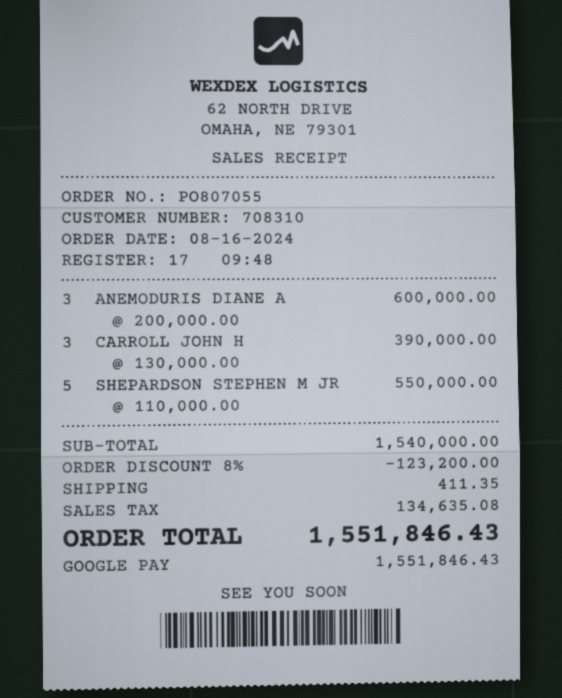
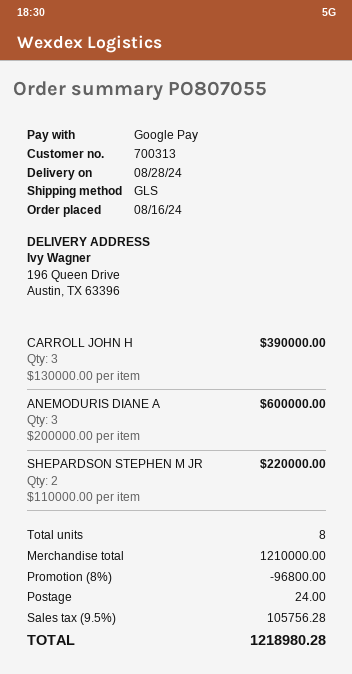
customer number: 708310 -> 700313
SHEPARDSON STEPHEN M JR: 5 x 110000.00 = 550000.00 -> 2 x 110000.00 = 220000.00
subtotal: 1540000.00 -> 1210000.00
discount: 8% = 123200.00 -> 8% = 96800.00
shipping: 411.35 -> 24.00
tax: 134635.08 -> 105756.28
total: 1551846.43 -> 1218980.28

